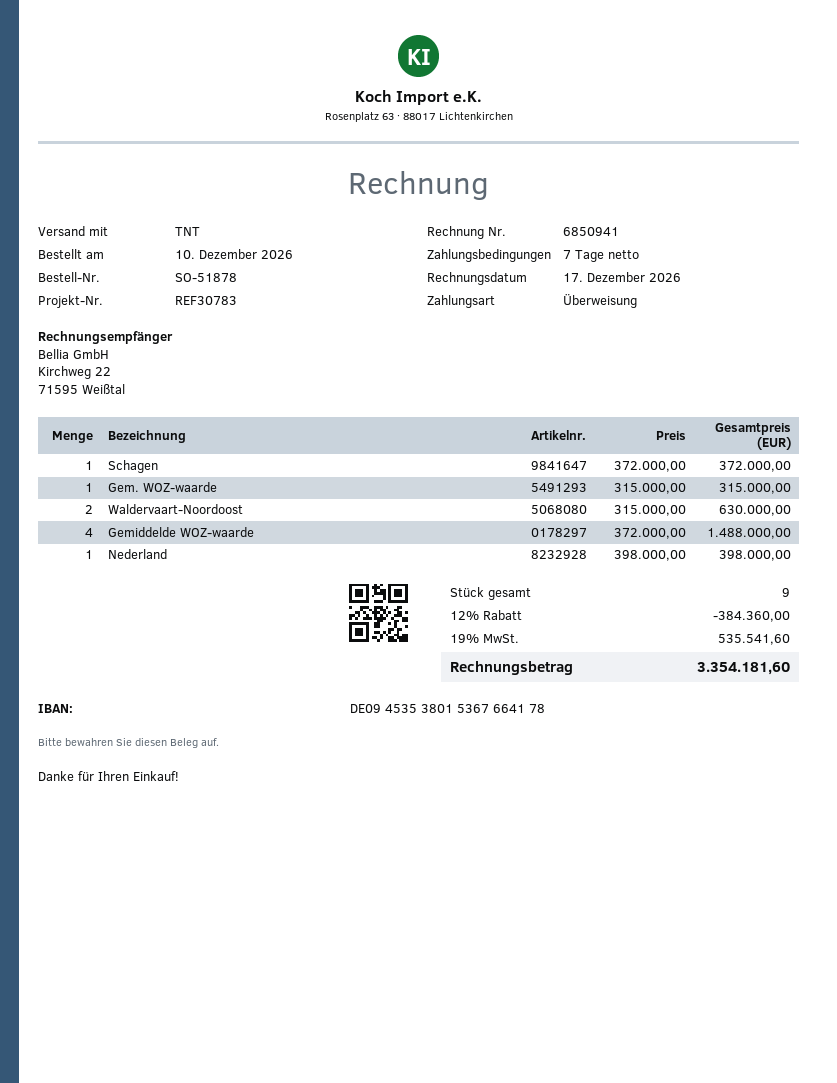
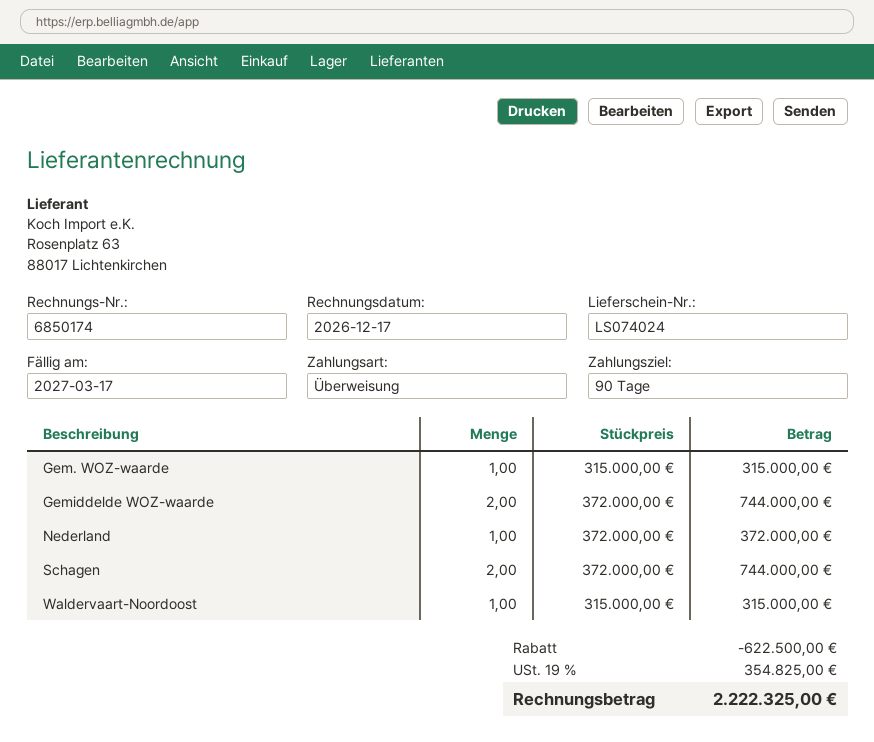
invoice number: 6850941 -> 6850174
payment terms: 7 days -> 90 days
Schagen: 1 x 372000.00 = 372000.00 -> 2 x 372000.00 = 744000.00
Waldervaart-Noordoost: 2 x 315000.00 = 630000.00 -> 1 x 315000.00 = 315000.00
Gemiddelde WOZ-waarde: 4 x 372000.00 = 1488000.00 -> 2 x 372000.00 = 744000.00
Nederland: 1 x 398000.00 = 398000.00 -> 1 x 372000.00 = 372000.00
discount: 384360.00 -> 622500.00
tax: 19% = 535541.60 -> 19% = 354825.00
total: 3354181.60 -> 2222325.00

